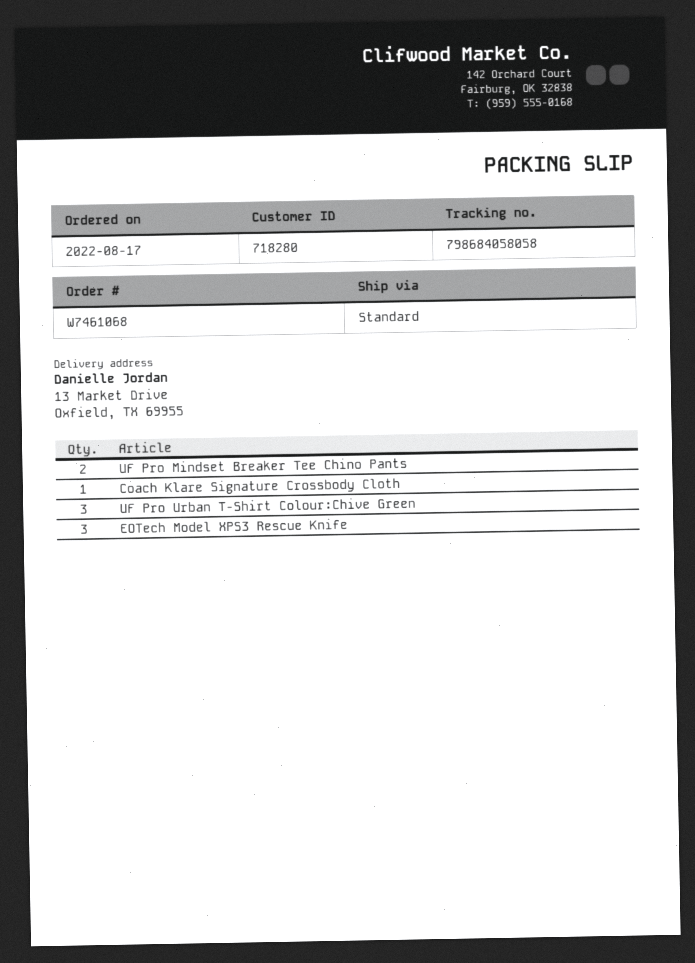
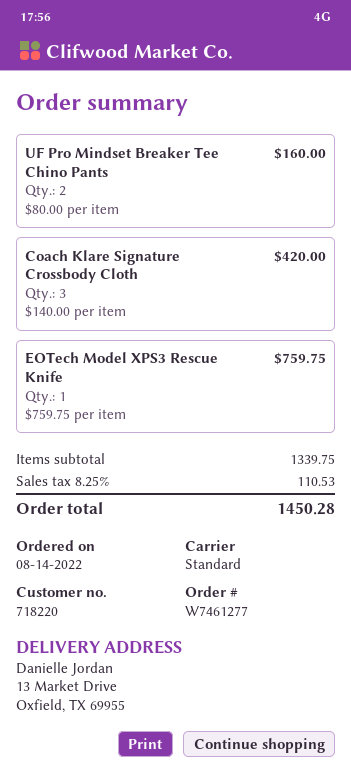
order number: W7461068 -> W7461277
order date: 2022-08-17 -> 2022-08-14
customer number: 718280 -> 718220
Coach Klare Signature Crossbody Cloth: 1 -> 3
UF Pro Urban T-Shirt Colour:Chive Green: 3 -> none
EOTech Model XPS3 Rescue Knife: 3 -> 1

